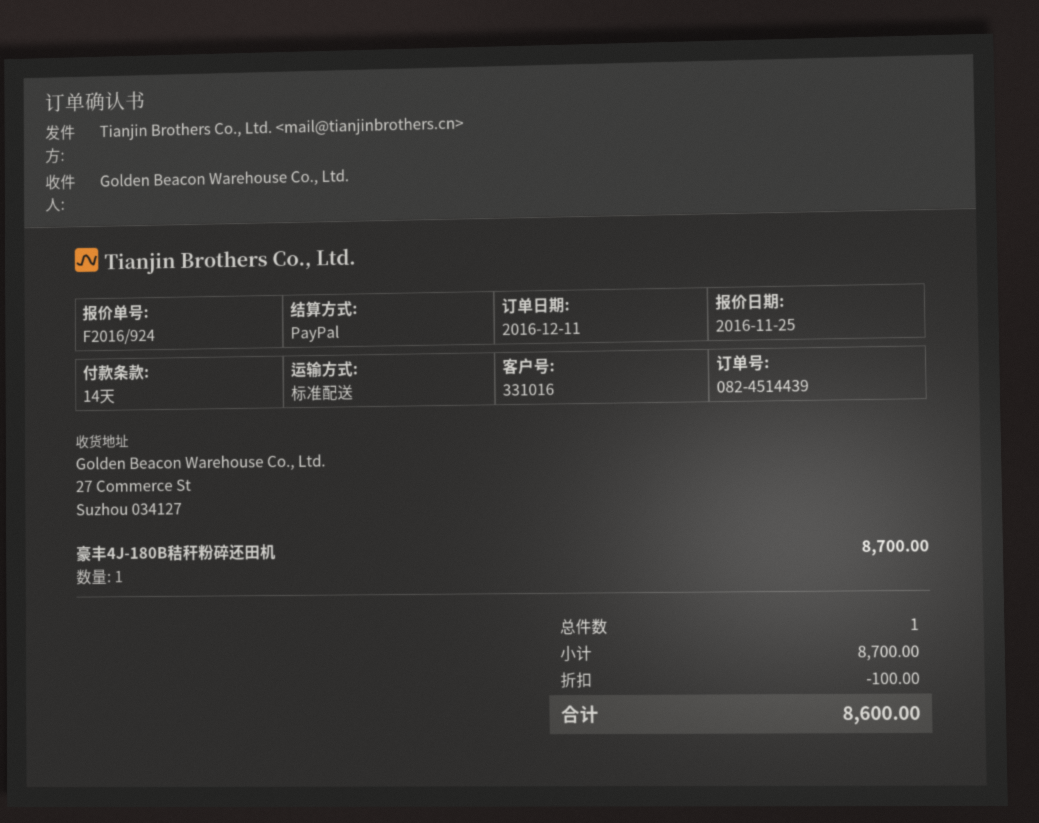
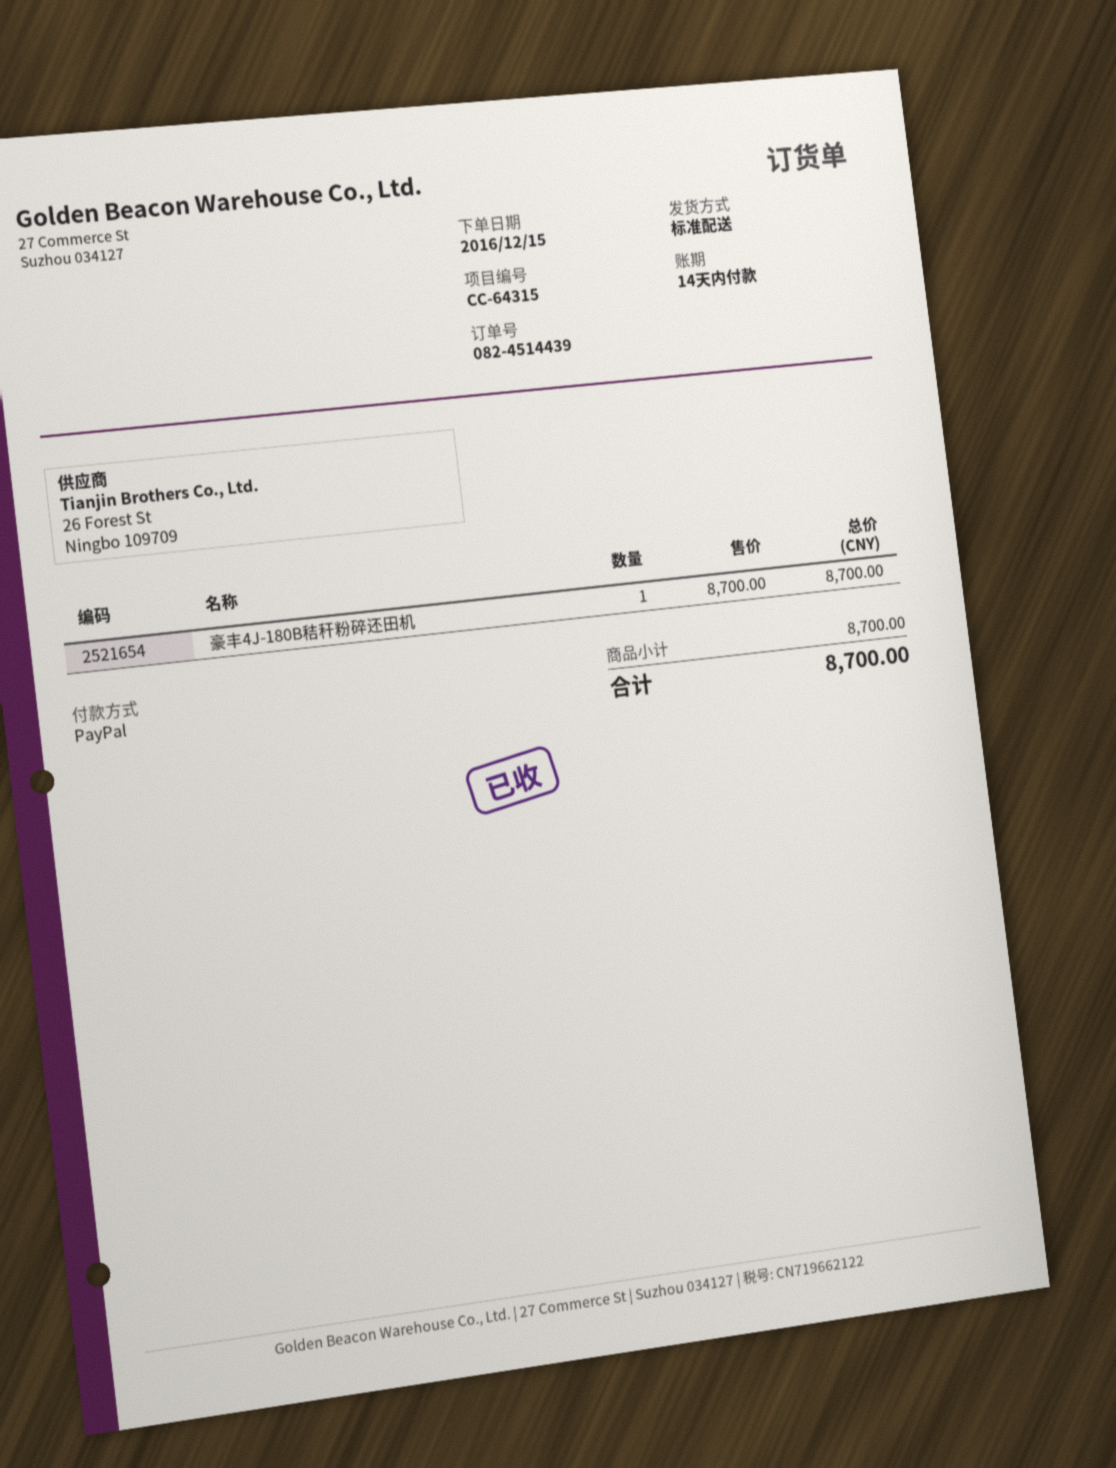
order date: 2016-12-11 -> 2016-12-15
discount: 100.00 -> none
total: 8600.00 -> 8700.00

